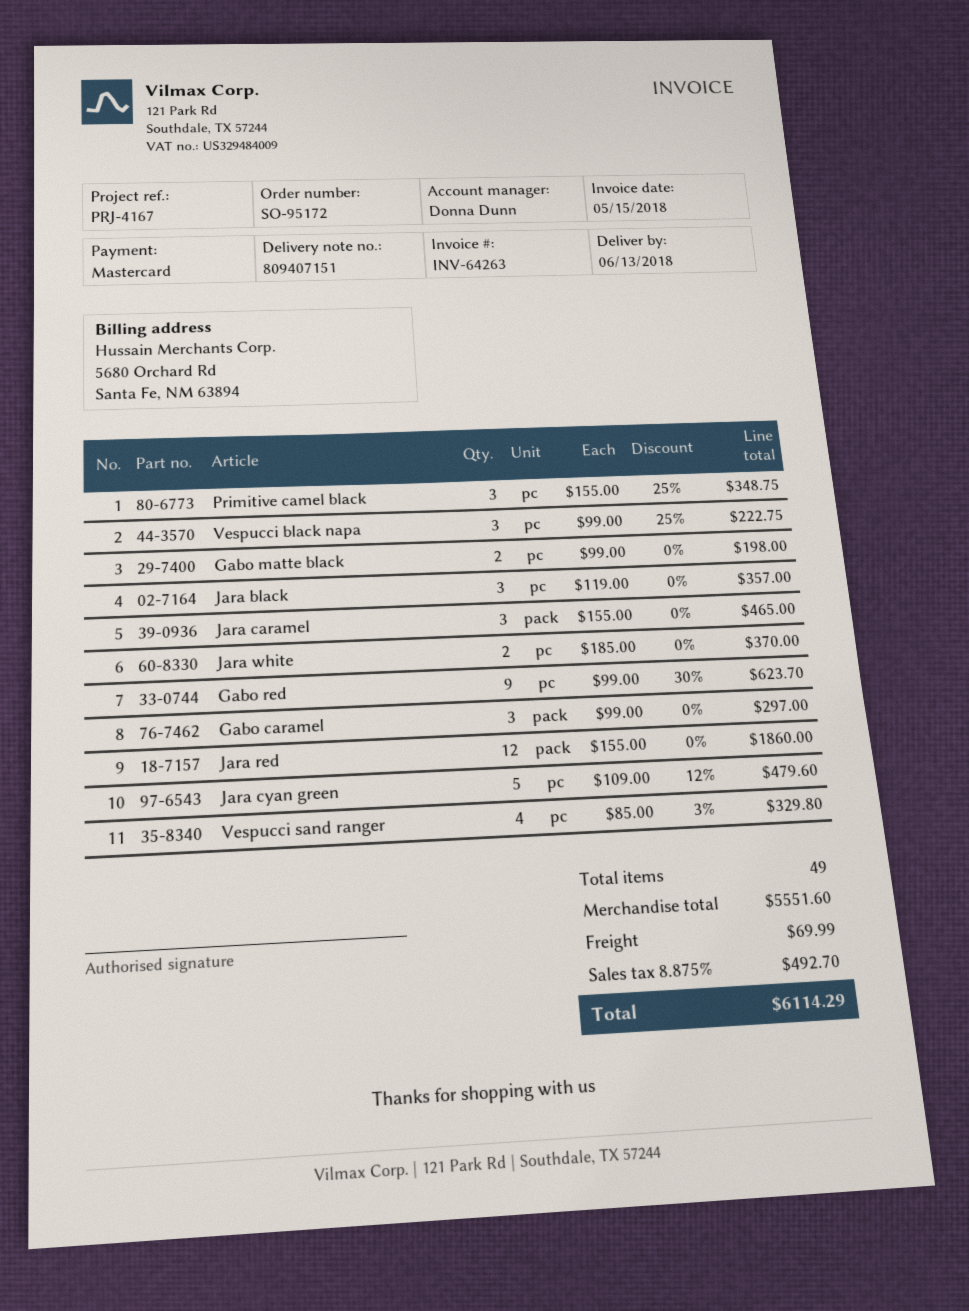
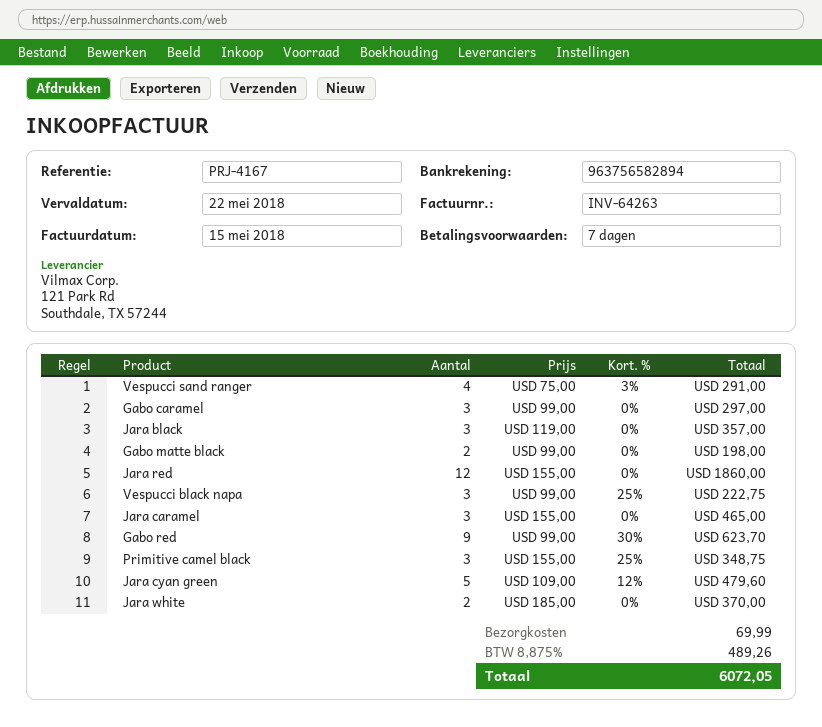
Vespucci sand ranger: 4 x 85.00 - 3% = 329.80 -> 4 x 75.00 - 3% = 291.00
tax: 8.875% = 492.70 -> 8.875% = 489.26
total: 6114.29 -> 6072.05

